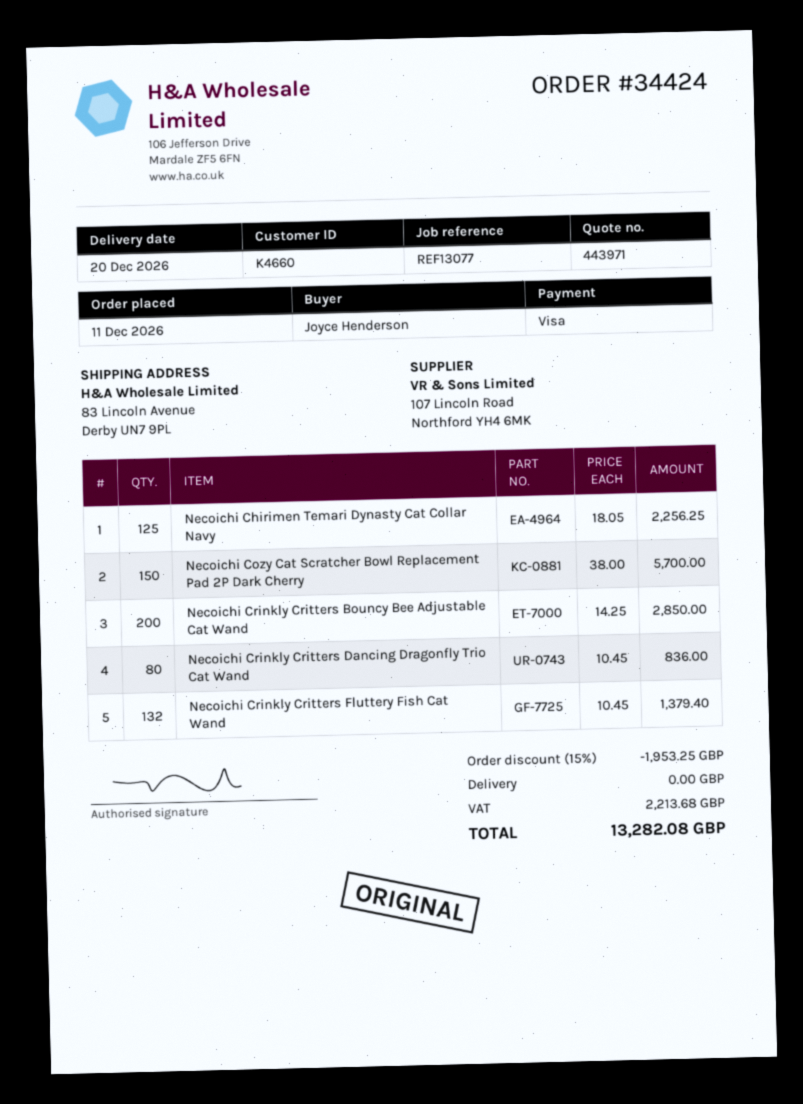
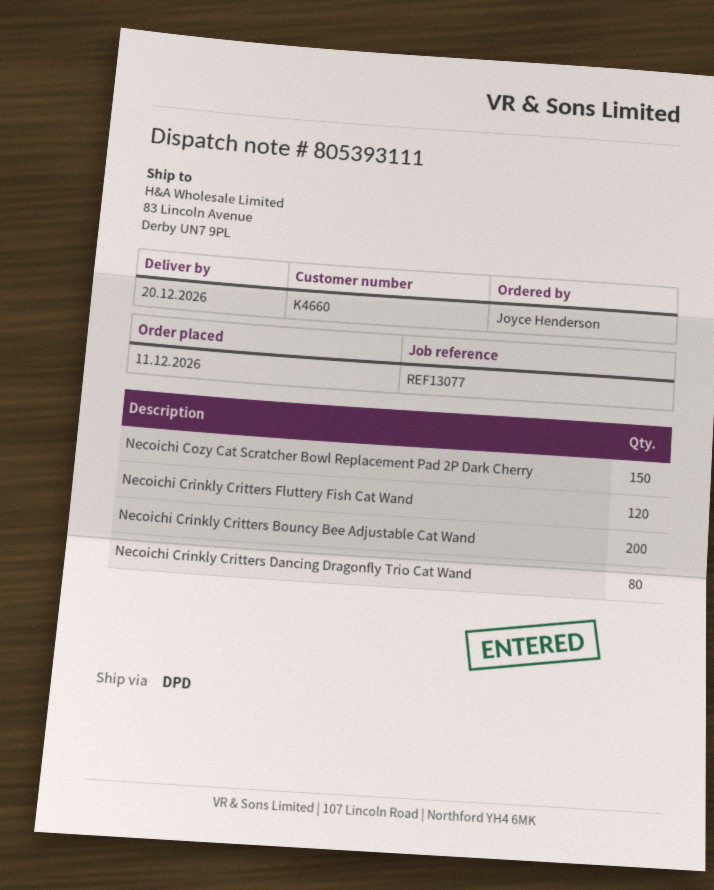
Necoichi Chirimen Temari Dynasty Cat Collar Navy: 125 -> none
Necoichi Crinkly Critters Fluttery Fish Cat Wand: 132 -> 120

